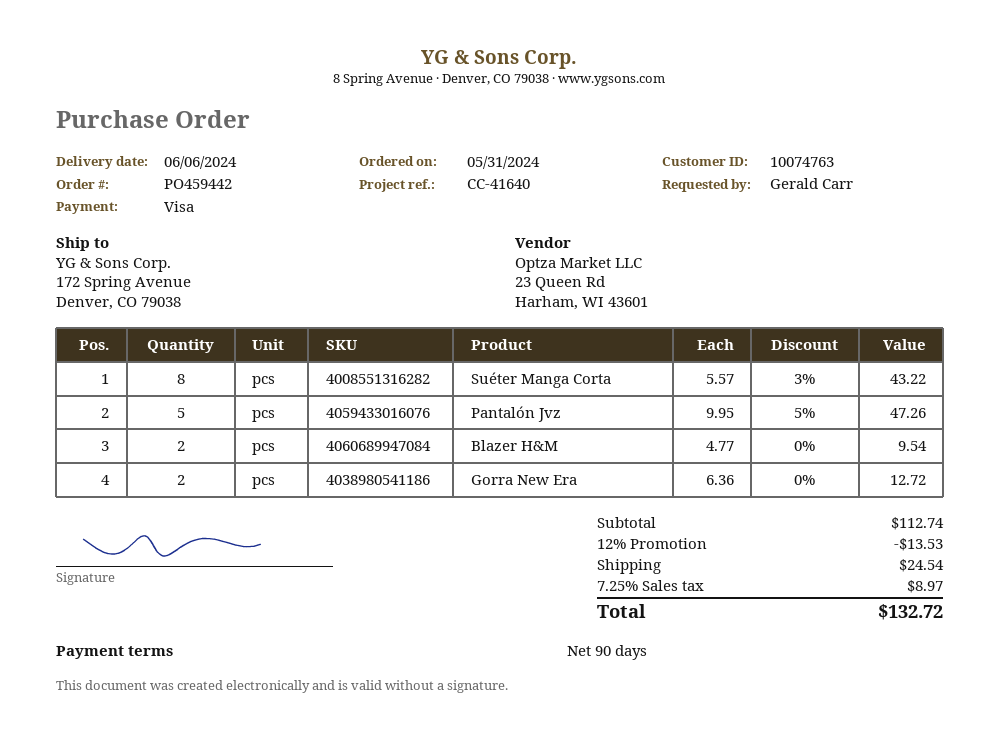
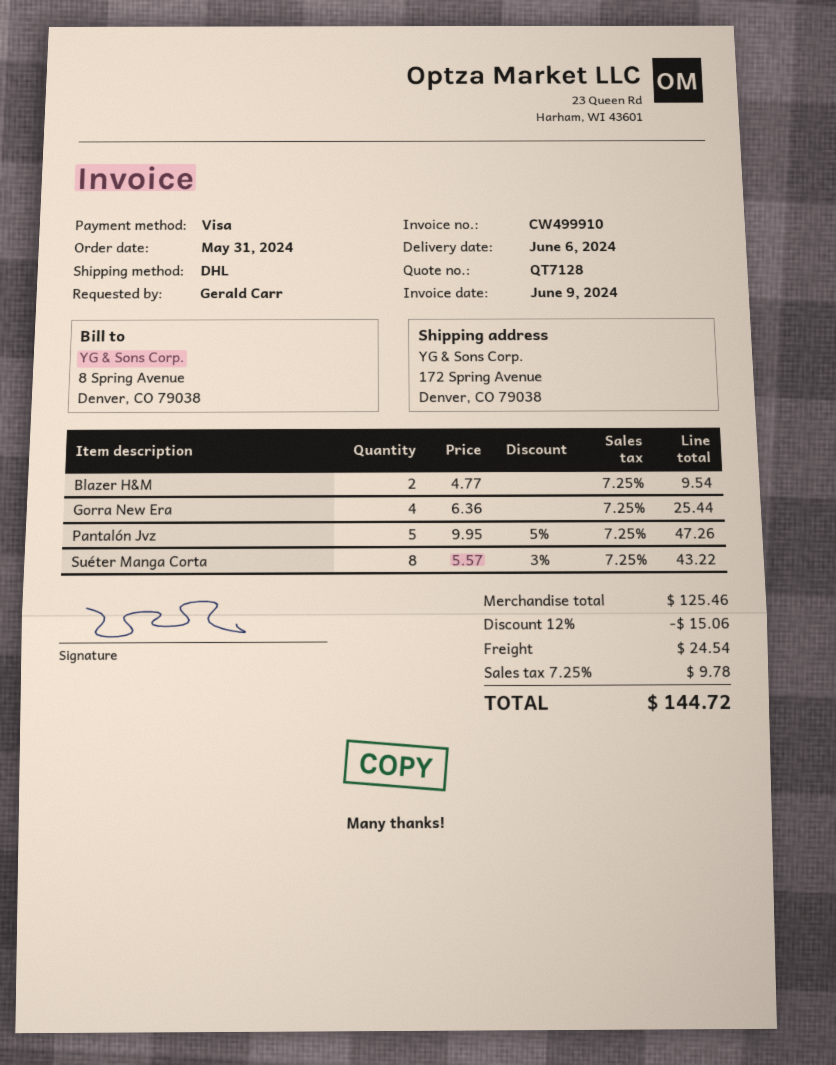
Gorra New Era: 2 x 6.36 = 12.72 -> 4 x 6.36 = 25.44
subtotal: 112.74 -> 125.46
discount: 12% = 13.53 -> 12% = 15.06
tax: 7.25% = 8.97 -> 7.25% = 9.78
total: 132.72 -> 144.72

